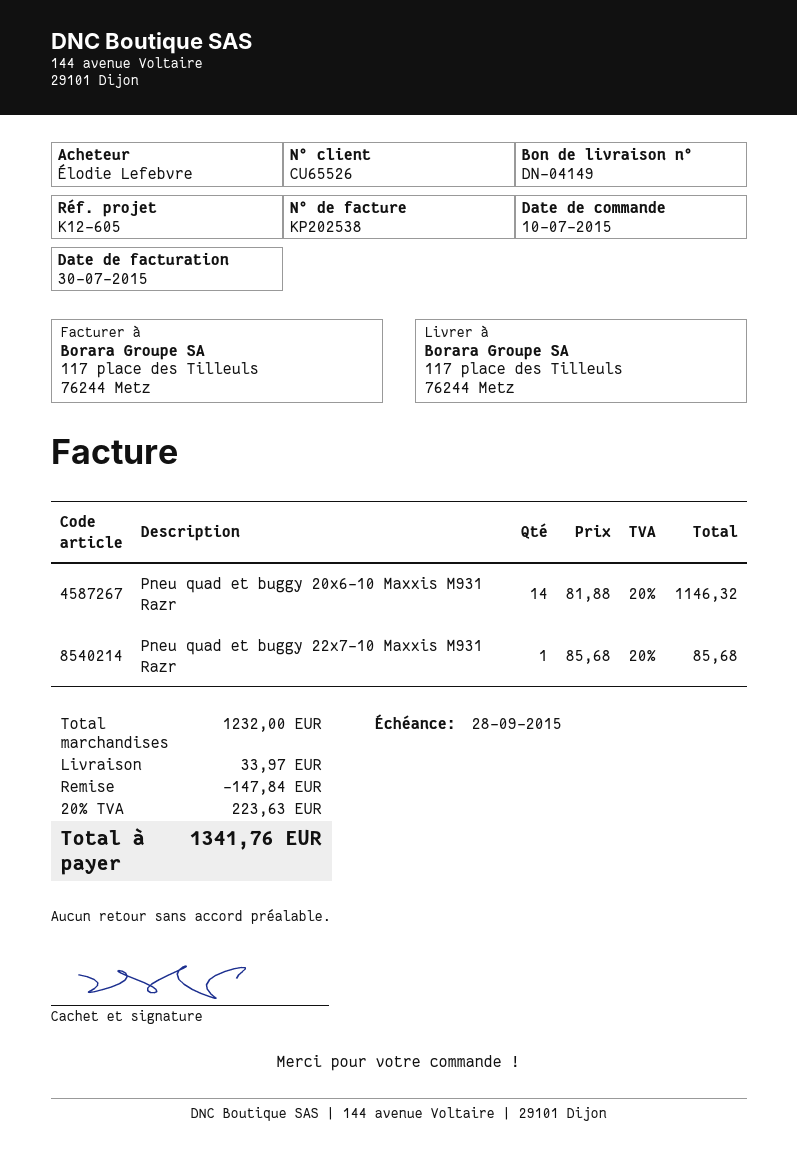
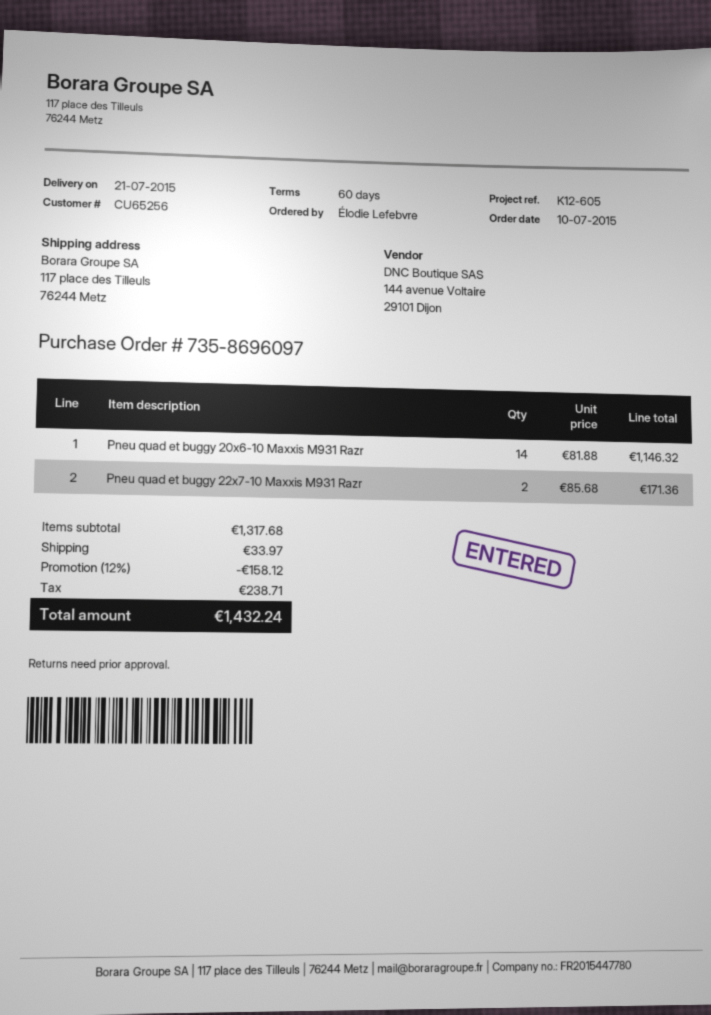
customer number: CU65526 -> CU65256
Pneu quad et buggy 22x7-10 Maxxis M931 Razr: 1 x 85.68 = 85.68 -> 2 x 85.68 = 171.36
subtotal: 1232.00 -> 1317.68
discount: 147.84 -> 158.12
tax: 223.63 -> 238.71
total: 1341.76 -> 1432.24

